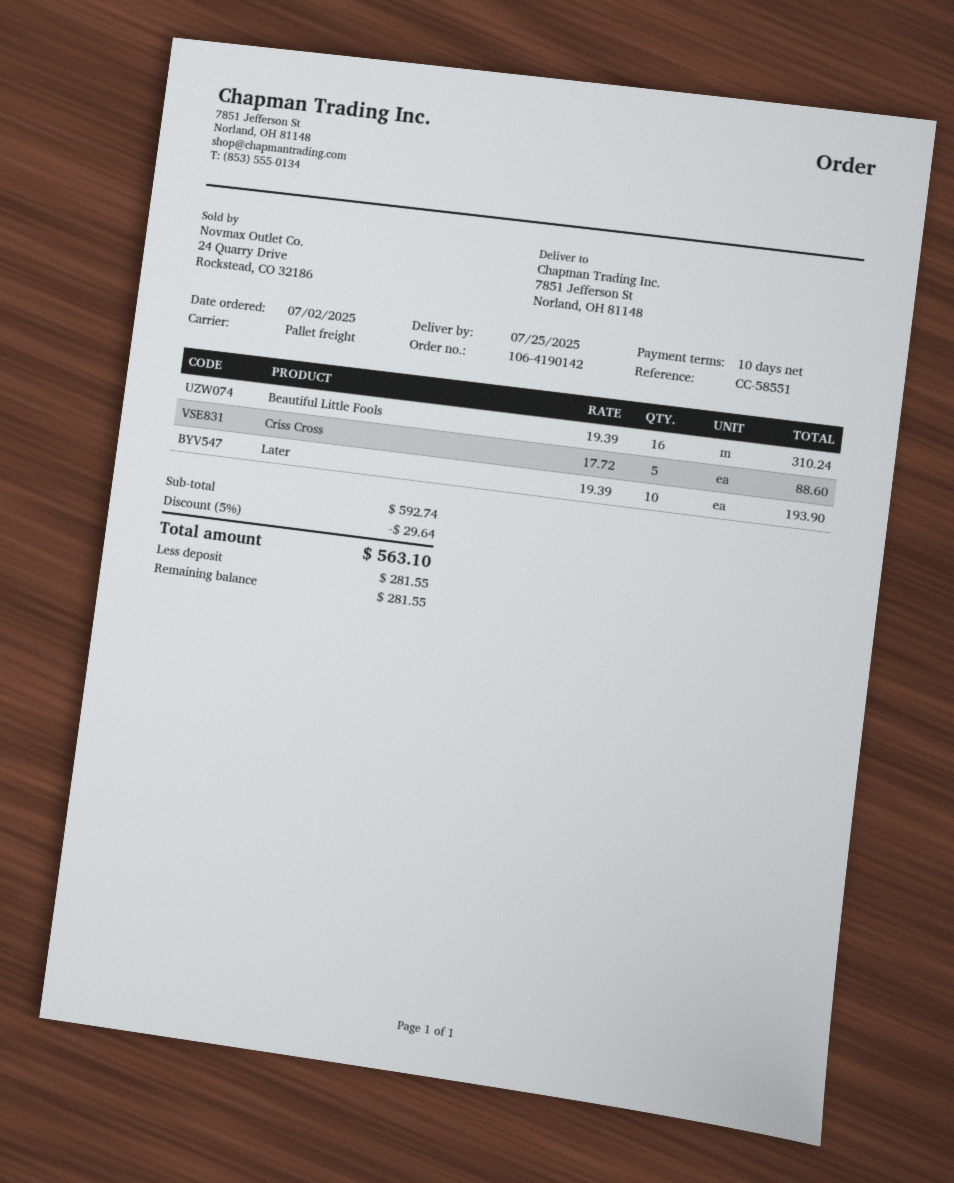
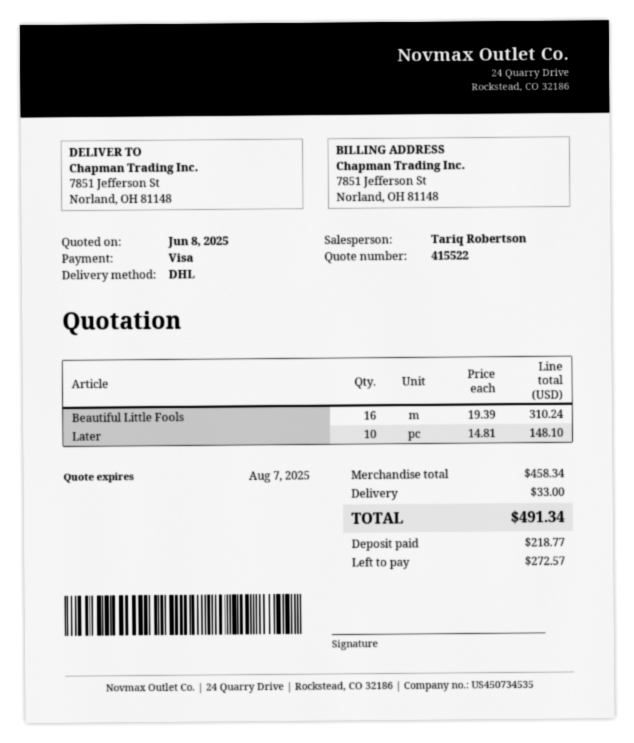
shipping method: pallet freight -> DHL
Criss Cross: 5 x 17.72 = 88.60 -> none
Later: 10 x 19.39 = 193.90 -> 10 x 14.81 = 148.10
subtotal: 592.74 -> 458.34
discount: 5% = 29.64 -> none
shipping: none -> 33.00
total: 563.10 -> 491.34
deposit: 281.55 -> 218.77
balance: 281.55 -> 272.57

